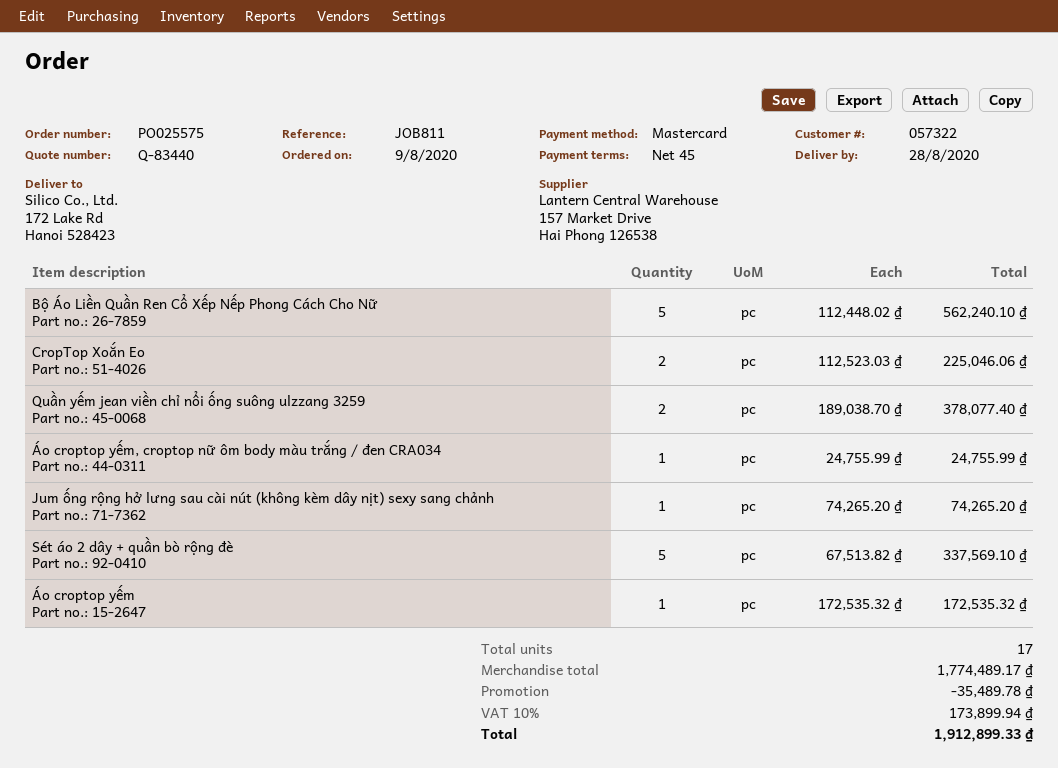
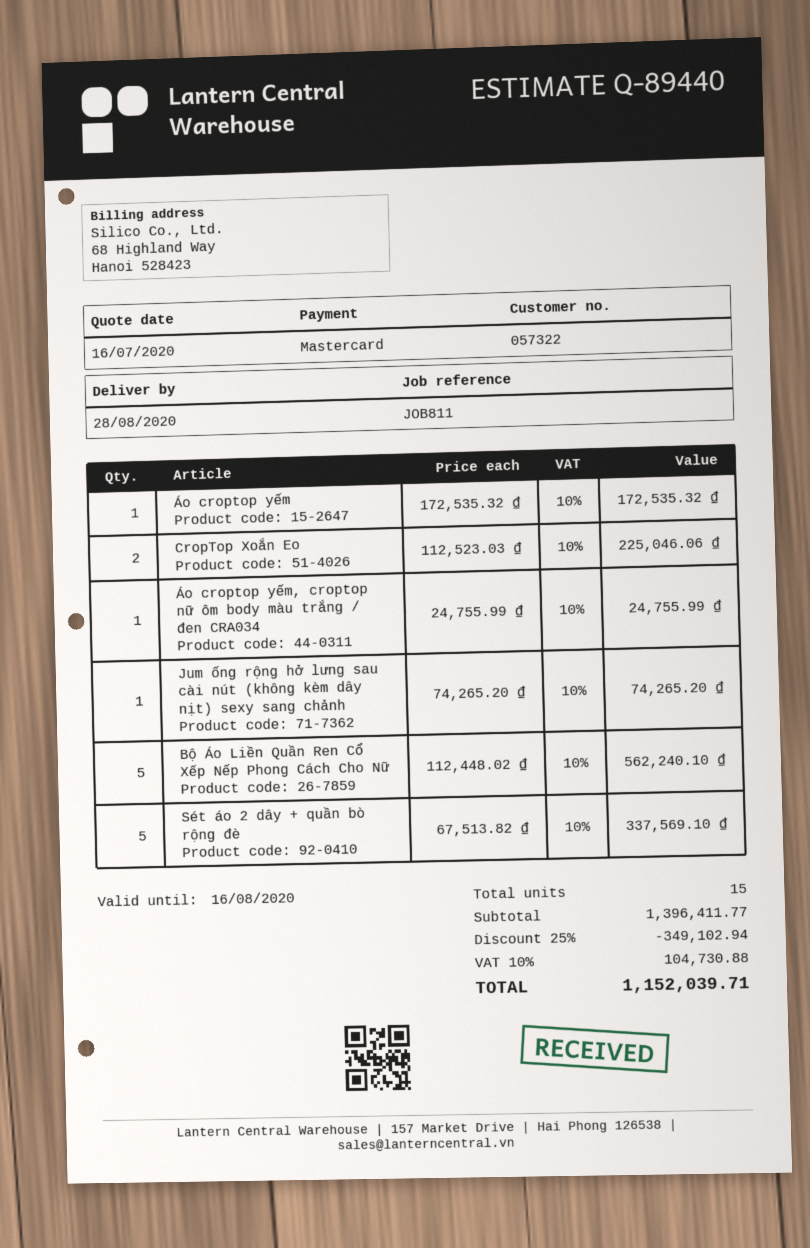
quote number: Q-83440 -> Q-89440
Quần yếm jean viền chỉ nổi ống suông ulzzang 3259: 2 x 189038.70 = 378077.40 -> none
total quantity: 17 -> 15
subtotal: 1774489.17 -> 1396411.77
discount: 35489.78 -> 349102.94
tax: 10% = 173899.94 -> 10% = 104730.88
total: 1912899.33 -> 1152039.71

